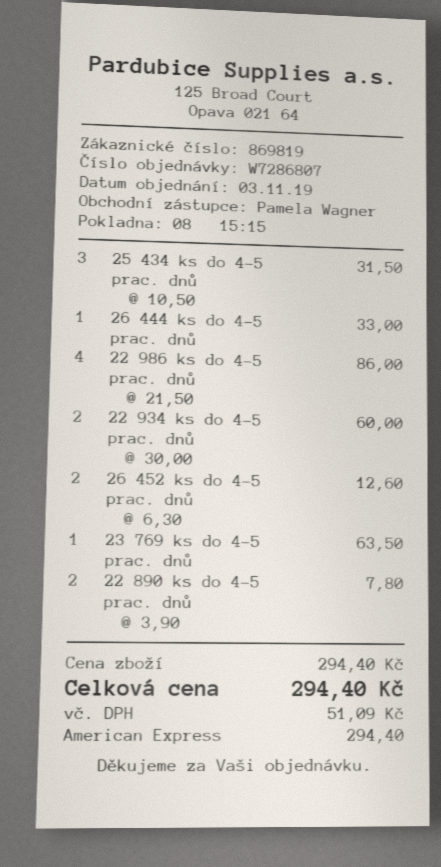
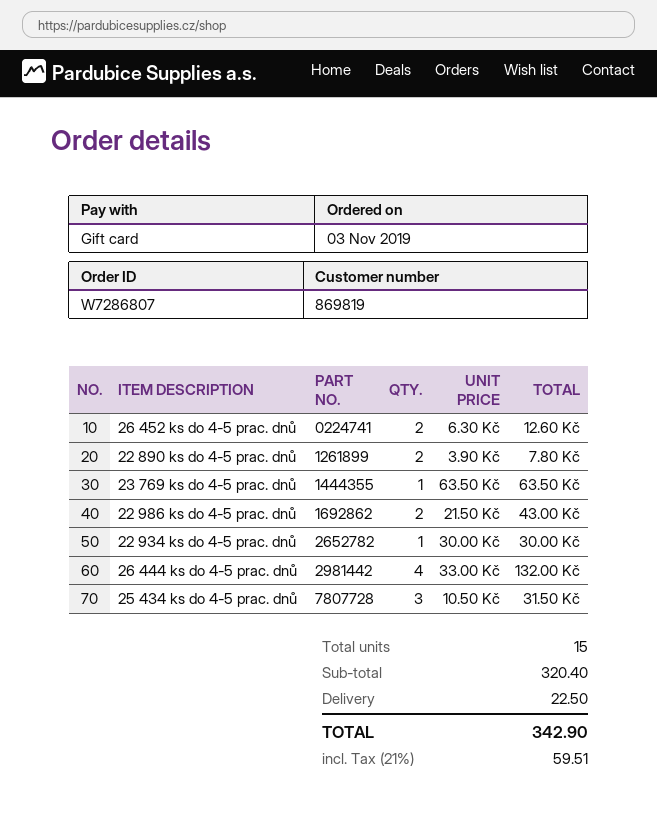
payment method: American Express -> gift card
26 444 ks do 4-5 prac. dnů: 1 x 33.00 = 33.00 -> 4 x 33.00 = 132.00
22 986 ks do 4-5 prac. dnů: 4 x 21.50 = 86.00 -> 2 x 21.50 = 43.00
22 934 ks do 4-5 prac. dnů: 2 x 30.00 = 60.00 -> 1 x 30.00 = 30.00
subtotal: 294.40 -> 320.40
shipping: none -> 22.50
tax: 51.09 -> 59.51
total: 294.40 -> 342.90

